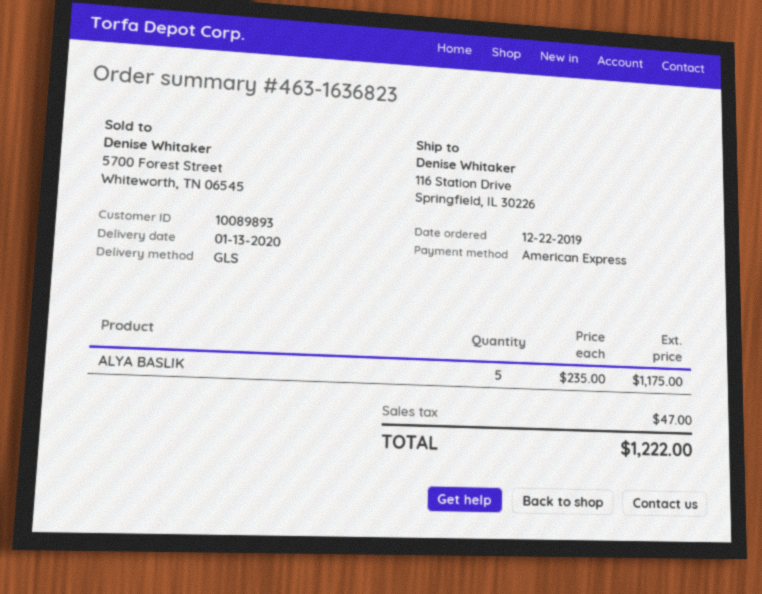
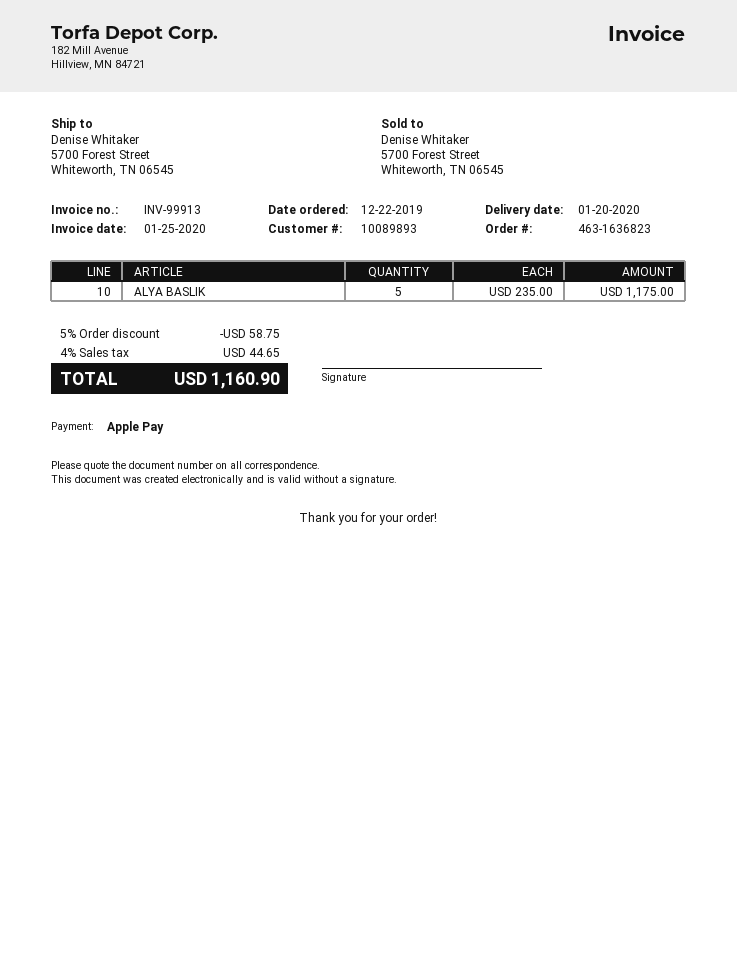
delivery date: 2020-01-13 -> 2020-01-20
payment method: American Express -> Apple Pay
ship to: 116 Station Drive, Springfield, IL 30226 -> 5700 Forest Street, Whiteworth, TN 06545
discount: none -> 5% = 58.75
tax: 47.00 -> 44.65
total: 1222.00 -> 1160.90

